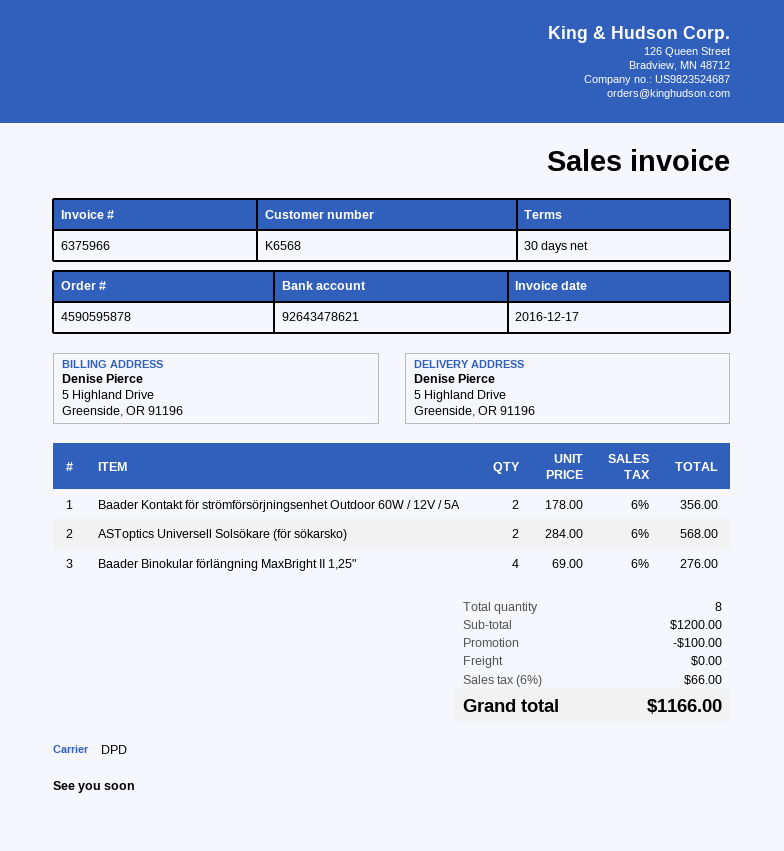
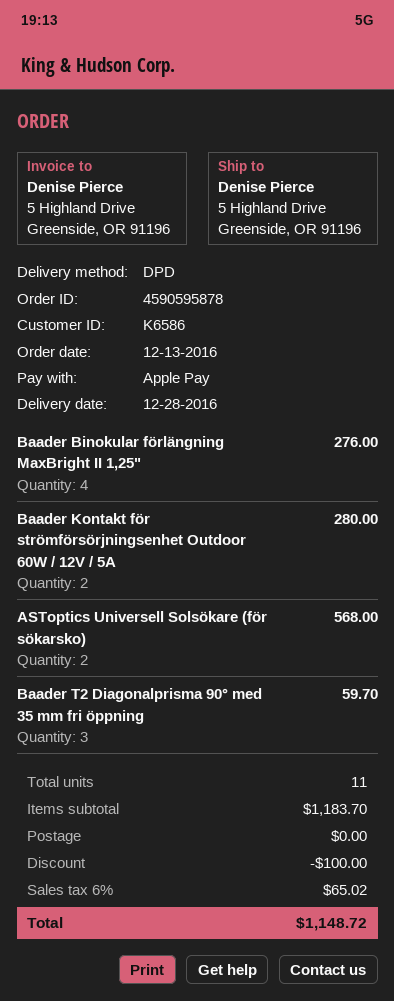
customer number: K6568 -> K6586
Baader Kontakt för strömförsörjningsenhet Outdoor 60W / 12V / 5A: 2 for 356.00 -> 2 for 280.00
Baader T2 Diagonalprisma 90° med 35 mm fri öppning: none -> 3 for 59.70
total quantity: 8 -> 11
subtotal: 1200.00 -> 1183.70
tax: 6% = 66.00 -> 6% = 65.02
total: 1166.00 -> 1148.72

